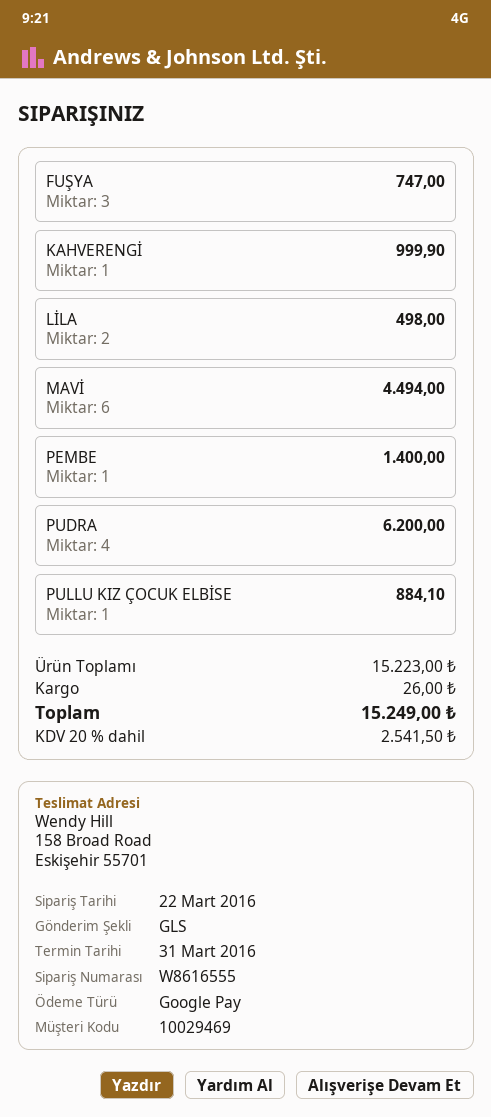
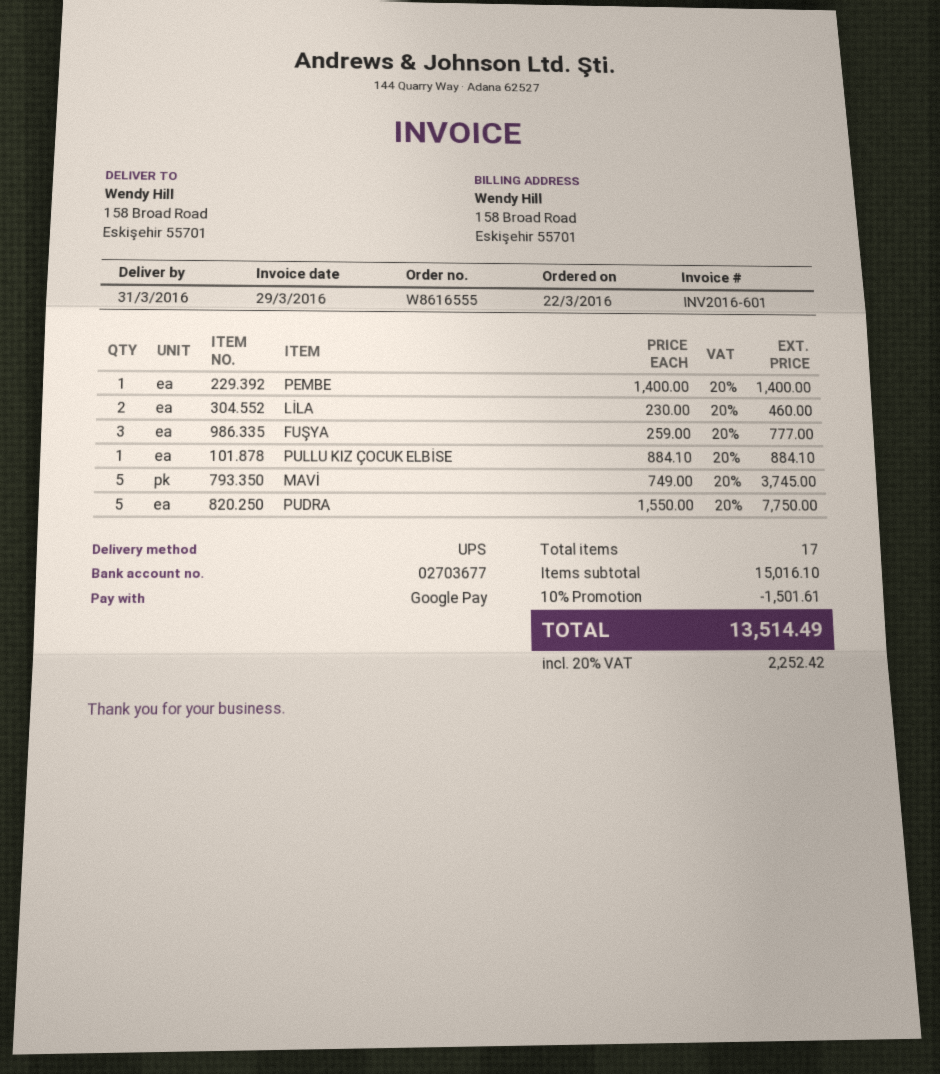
shipping method: GLS -> UPS
FUŞYA: 3 for 747.00 -> 3 for 777.00
KAHVERENGİ: 1 for 999.90 -> none
LİLA: 2 for 498.00 -> 2 for 460.00
MAVİ: 6 for 4494.00 -> 5 for 3745.00
PUDRA: 4 for 6200.00 -> 5 for 7750.00
subtotal: 15223.00 -> 15016.10
discount: none -> 10% = 1501.61
shipping: 26.00 -> none
tax: 20% = 2541.50 -> 20% = 2252.42
total: 15249.00 -> 13514.49

